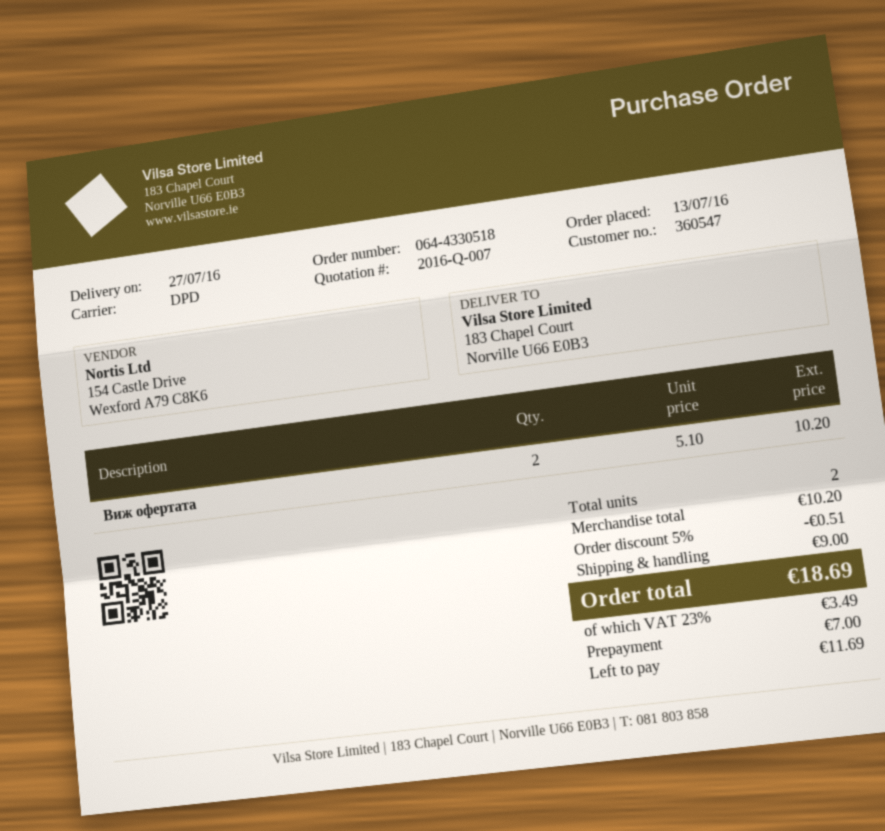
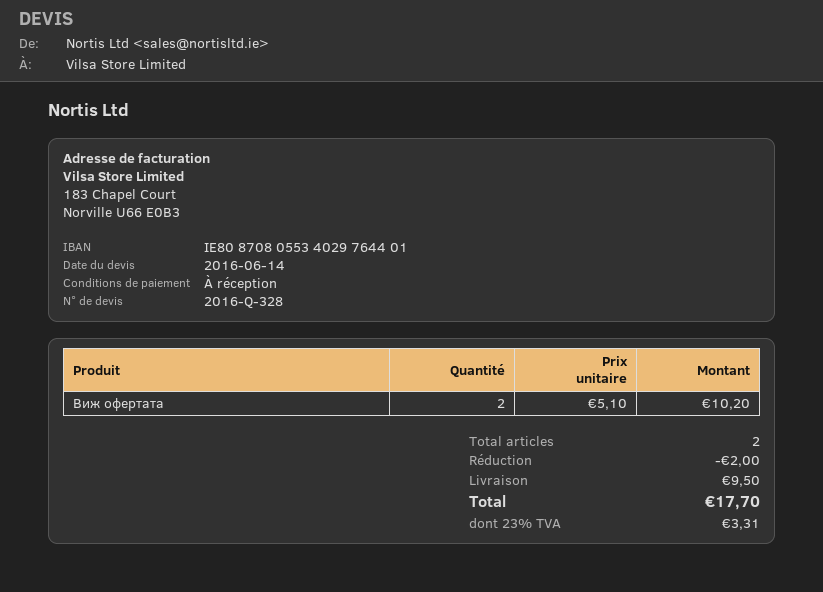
quote number: 2016-Q-007 -> 2016-Q-328
discount: 0.51 -> 2.00
shipping: 9.00 -> 9.50
tax: 23% = 3.49 -> 23% = 3.31
total: 18.69 -> 17.70

